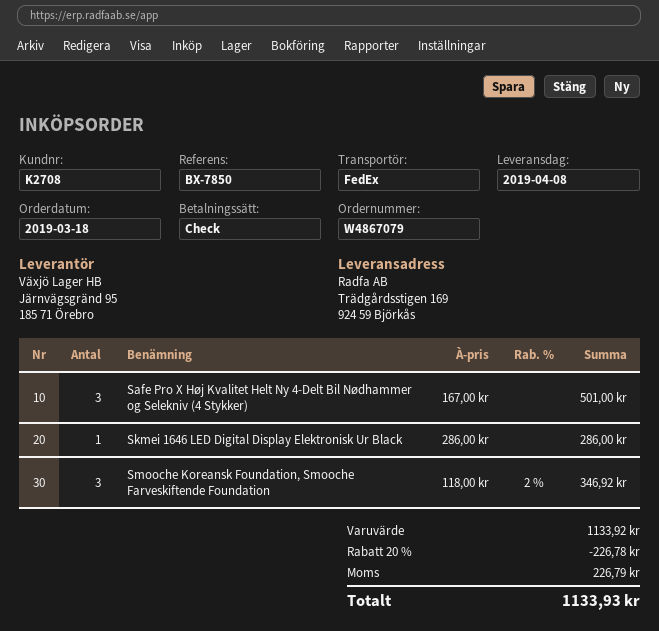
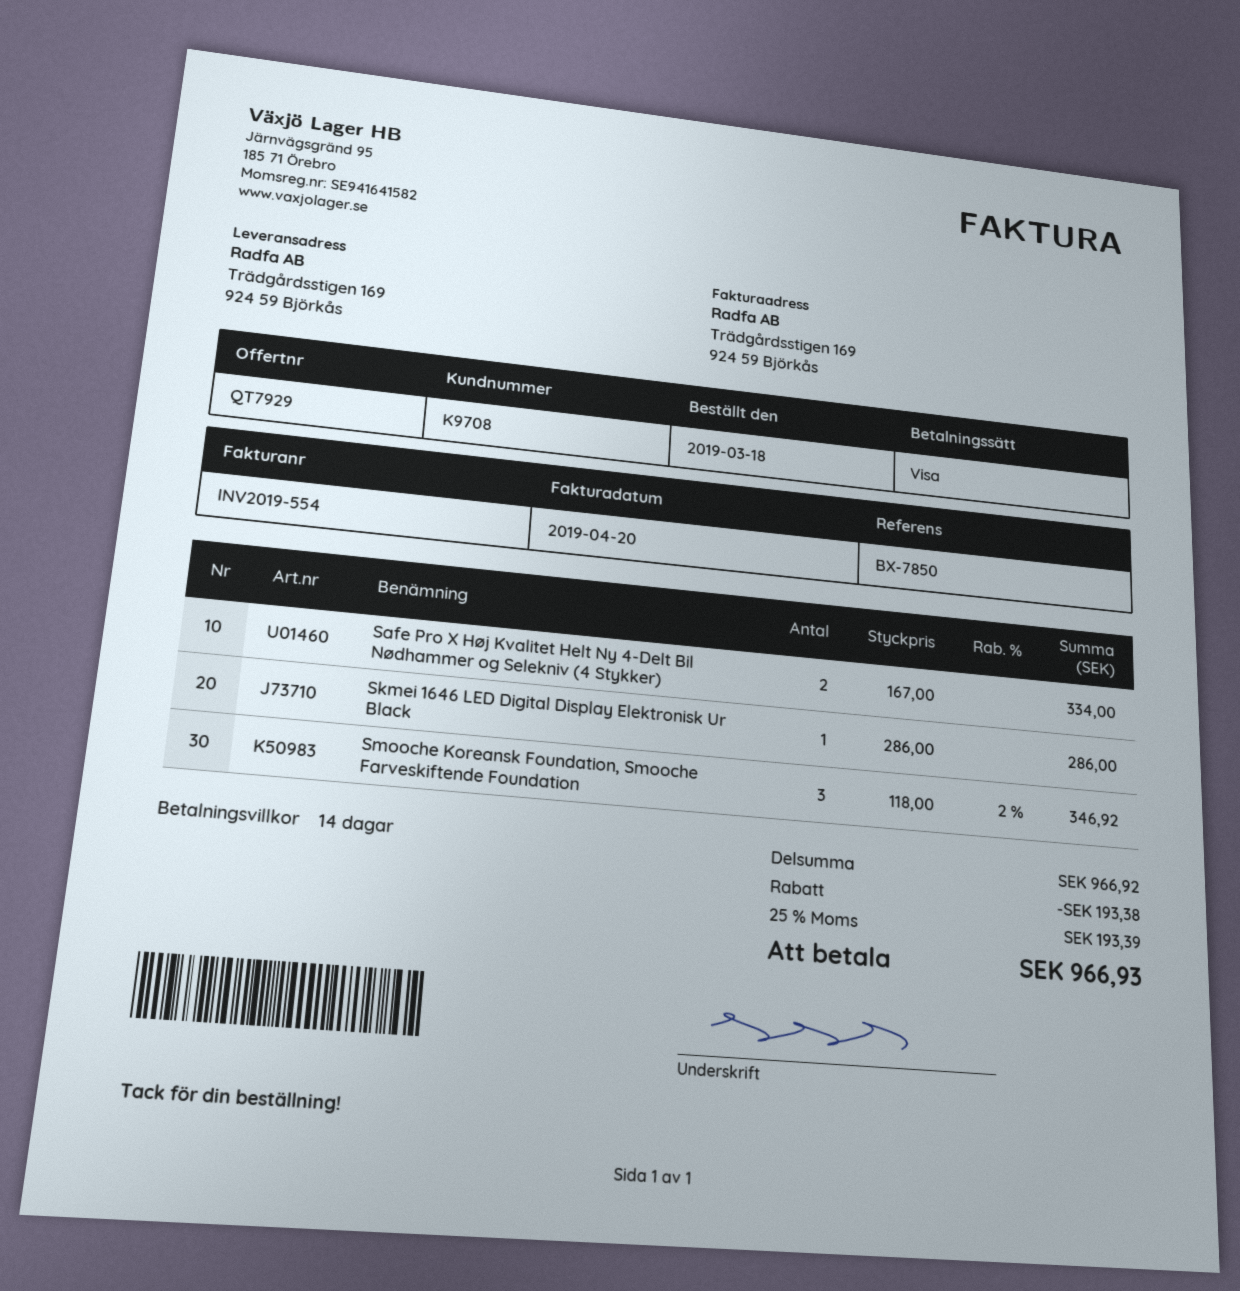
customer number: K2708 -> K9708
payment method: cheque -> Visa
Safe Pro X Høj Kvalitet Helt Ny 4-Delt Bil Nødhammer og Selekniv (4 Stykker): 3 x 167.00 = 501.00 -> 2 x 167.00 = 334.00
subtotal: 1133.92 -> 966.92
discount: 226.78 -> 193.38
tax: 226.79 -> 193.39
total: 1133.93 -> 966.93

